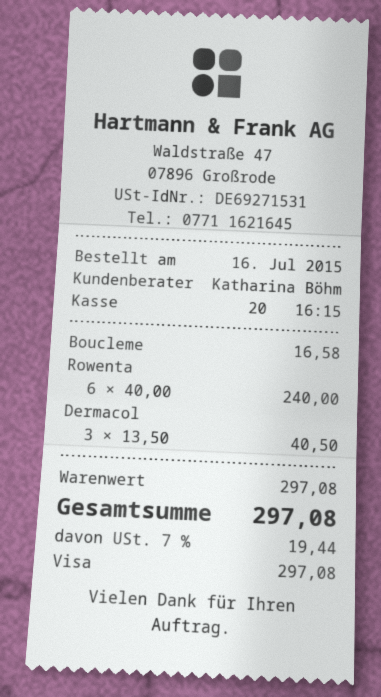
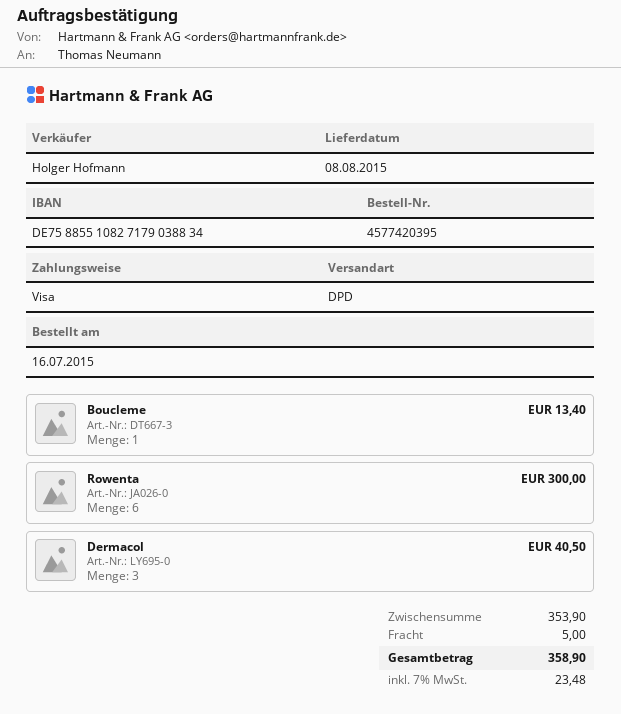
sales rep: Katharina Böhm -> Holger Hofmann
Boucleme: 1 for 16.58 -> 1 for 13.40
Rowenta: 6 for 240.00 -> 6 for 300.00
subtotal: 297.08 -> 353.90
shipping: none -> 5.00
tax: 7% = 19.44 -> 7% = 23.48
total: 297.08 -> 358.90

